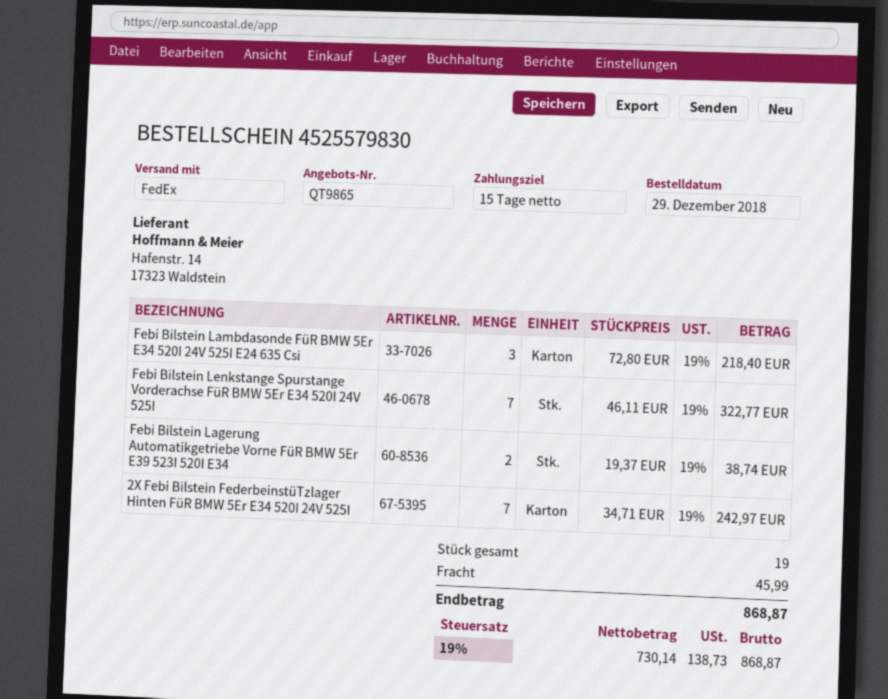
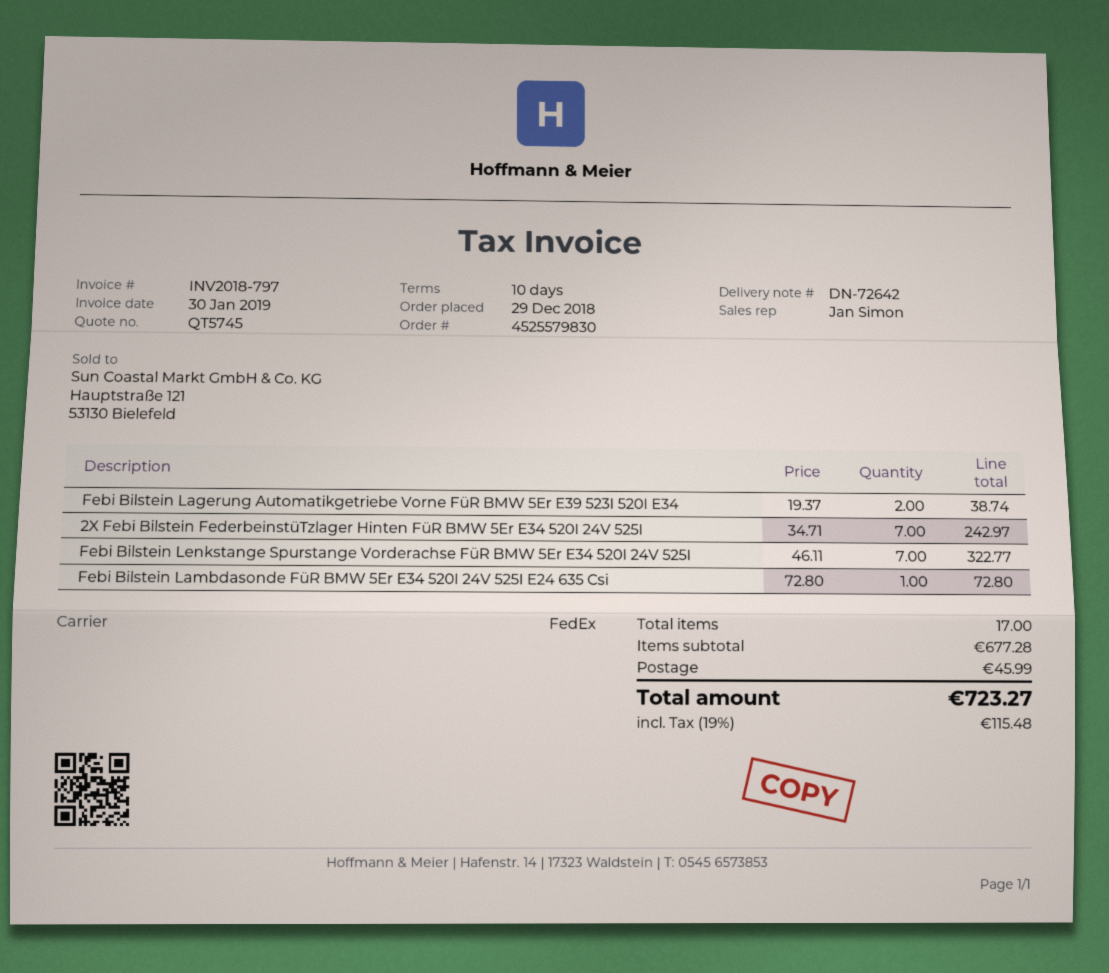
quote number: QT9865 -> QT5745
payment terms: 15 days -> 10 days
Febi Bilstein Lambdasonde FüR BMW 5Er E34 520I 24V 525I E24 635 Csi: 3 x 72.80 = 218.40 -> 1 x 72.80 = 72.80
total quantity: 19 -> 17
tax: 19% = 138.73 -> 19% = 115.48
total: 868.87 -> 723.27

